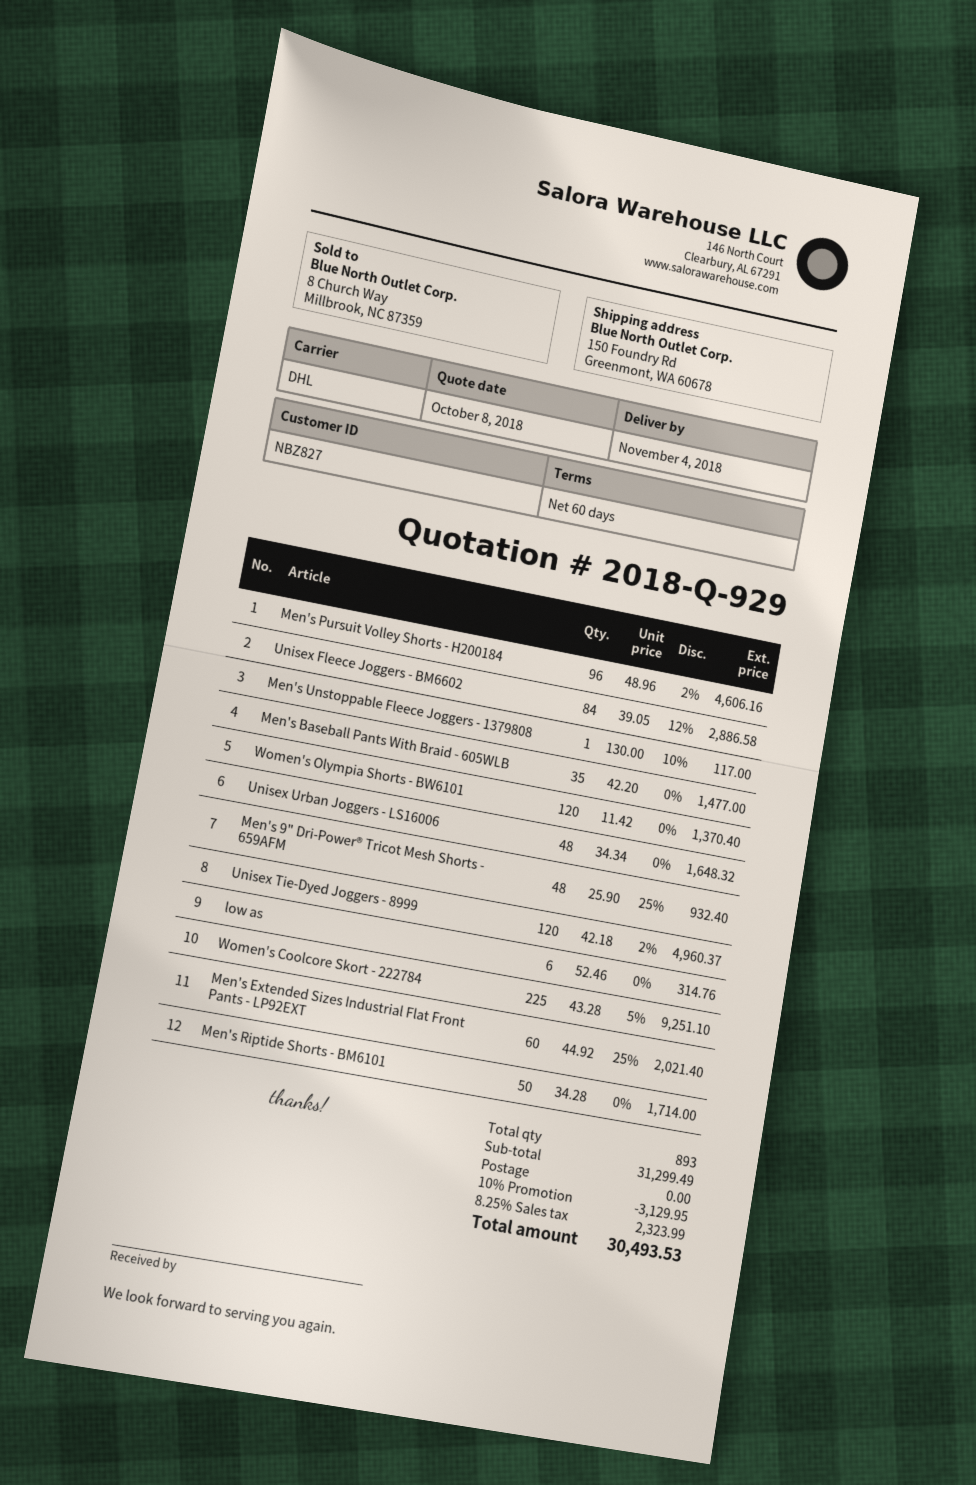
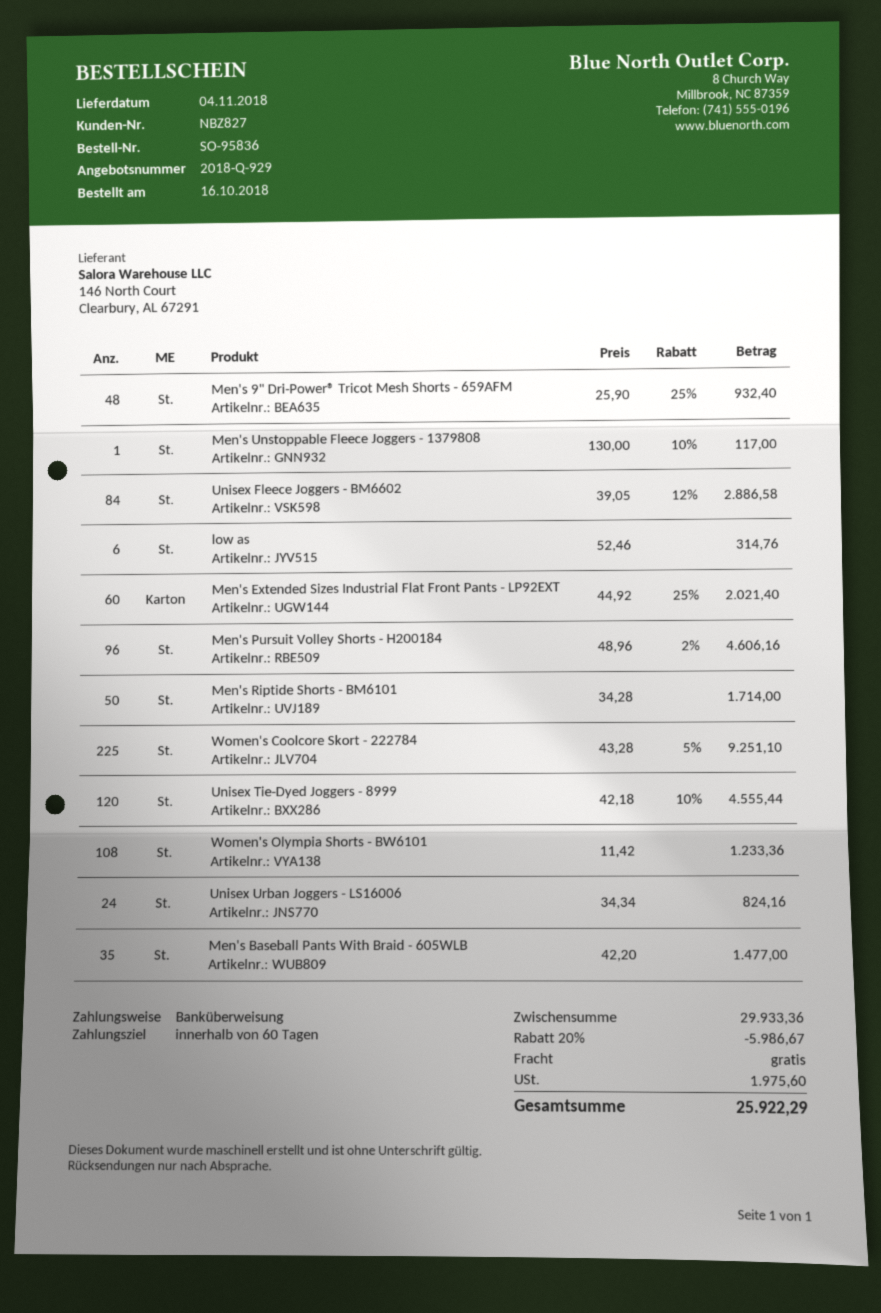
Women's Olympia Shorts - BW6101: 120 x 11.42 = 1370.40 -> 108 x 11.42 = 1233.36
Unisex Urban Joggers - LS16006: 48 x 34.34 = 1648.32 -> 24 x 34.34 = 824.16
Unisex Tie-Dyed Joggers - 8999: 120 x 42.18 - 2% = 4960.37 -> 120 x 42.18 - 10% = 4555.44
subtotal: 31299.49 -> 29933.36
discount: 10% = 3129.95 -> 20% = 5986.67
tax: 2323.99 -> 1975.60
total: 30493.53 -> 25922.29

